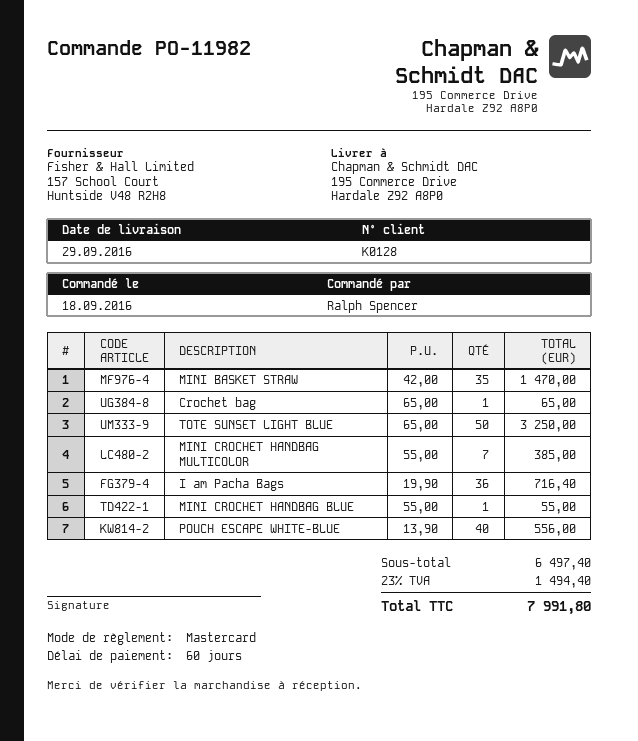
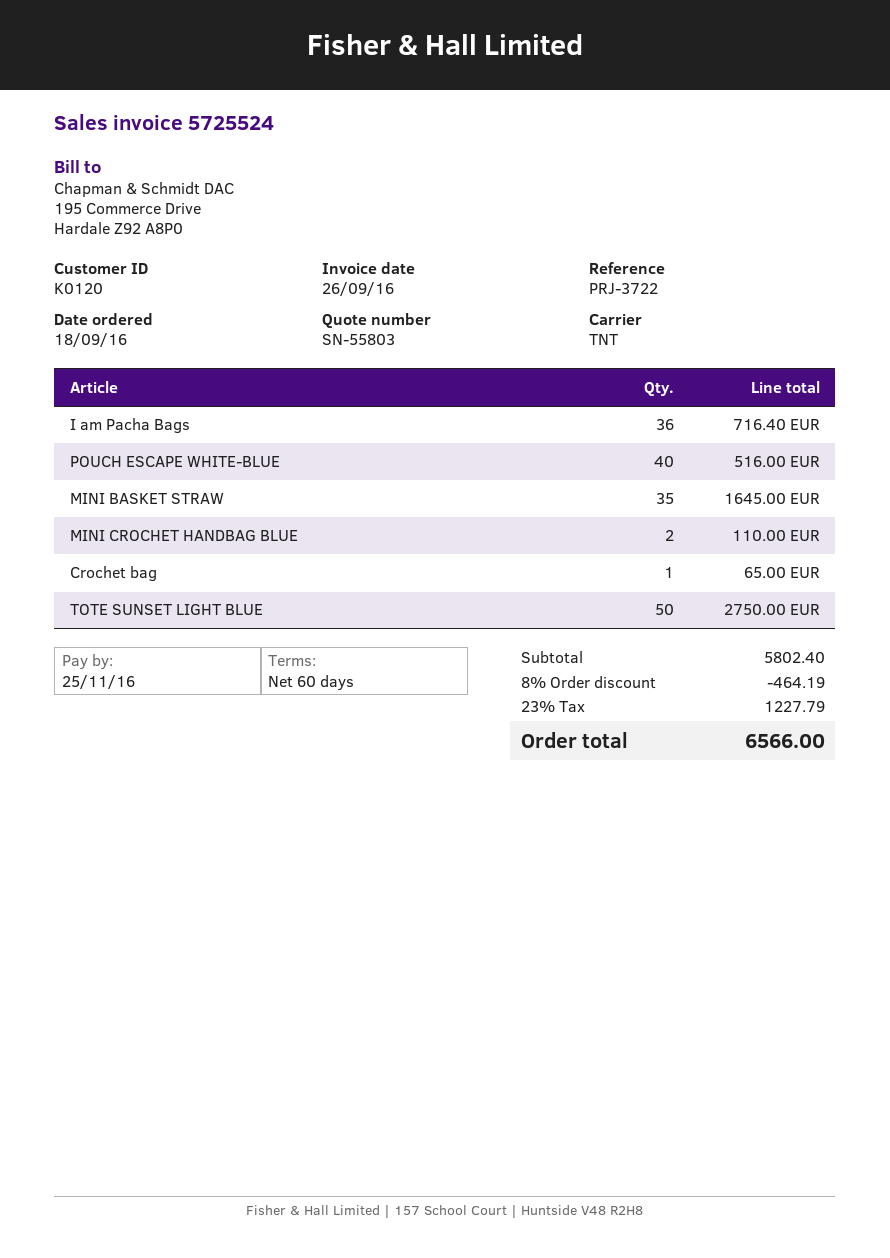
customer number: K0128 -> K0120
MINI BASKET STRAW: 35 for 1470.00 -> 35 for 1645.00
TOTE SUNSET LIGHT BLUE: 50 for 3250.00 -> 50 for 2750.00
MINI CROCHET HANDBAG MULTICOLOR: 7 for 385.00 -> none
MINI CROCHET HANDBAG BLUE: 1 for 55.00 -> 2 for 110.00
POUCH ESCAPE WHITE-BLUE: 40 for 556.00 -> 40 for 516.00
subtotal: 6497.40 -> 5802.40
discount: none -> 8% = 464.19
tax: 23% = 1494.40 -> 23% = 1227.79
total: 7991.80 -> 6566.00

